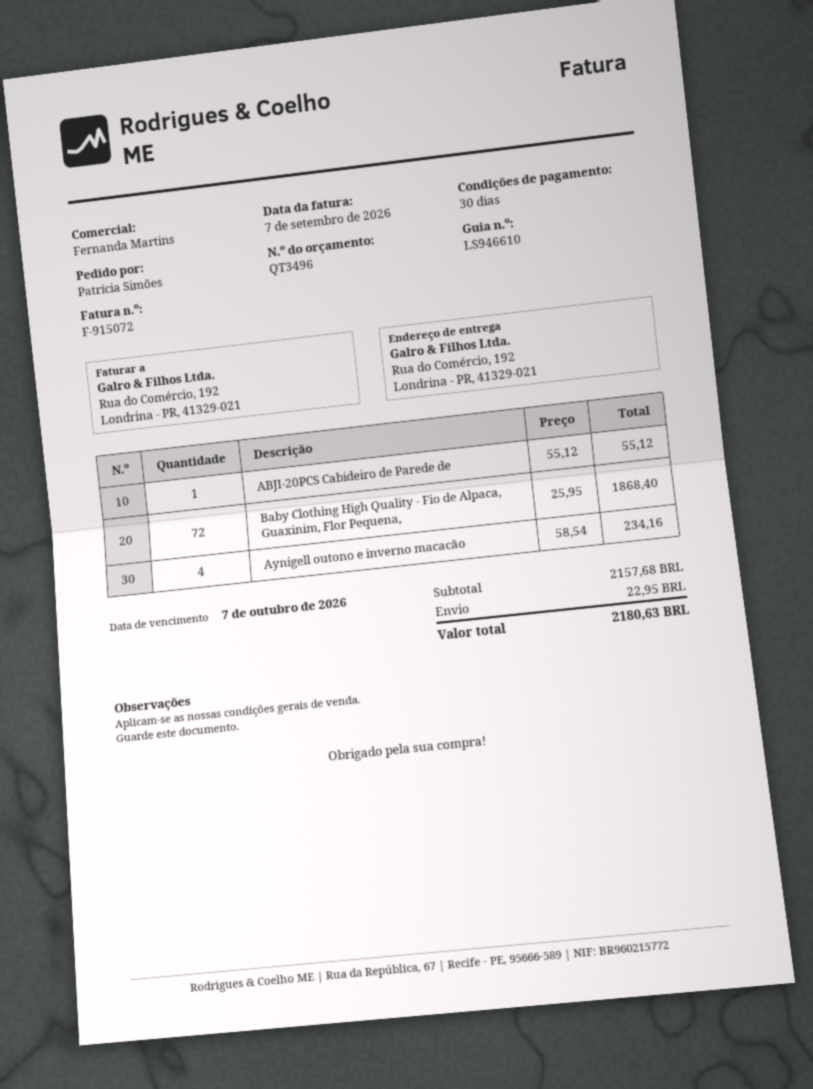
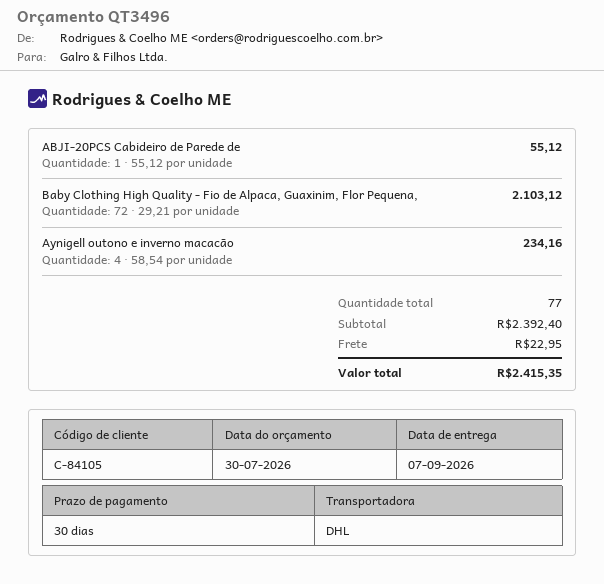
Baby Clothing High Quality - Fio de Alpaca, Guaxinim, Flor Pequena,: 72 x 25.95 = 1868.40 -> 72 x 29.21 = 2103.12
subtotal: 2157.68 -> 2392.40
total: 2180.63 -> 2415.35

